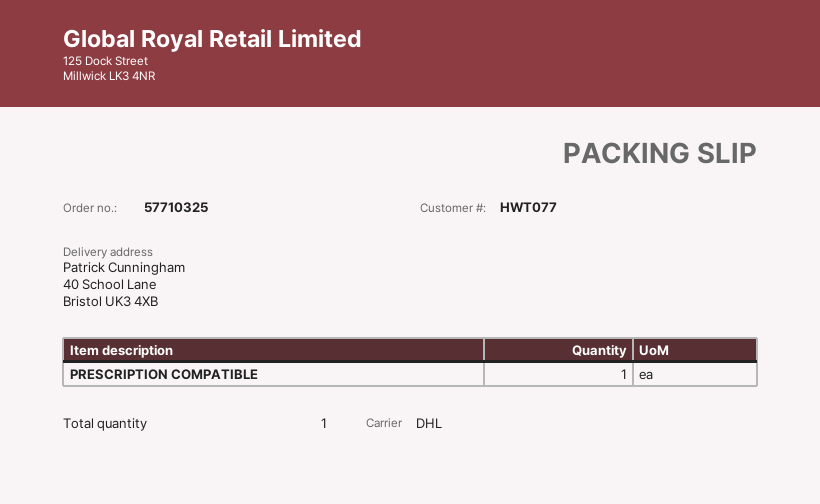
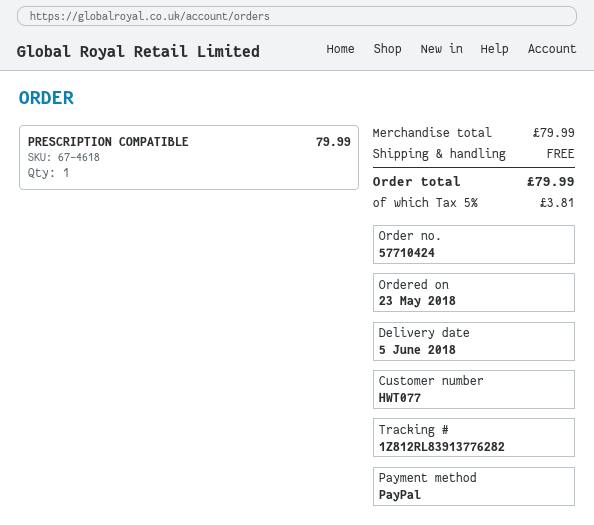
order number: 57710325 -> 57710424

